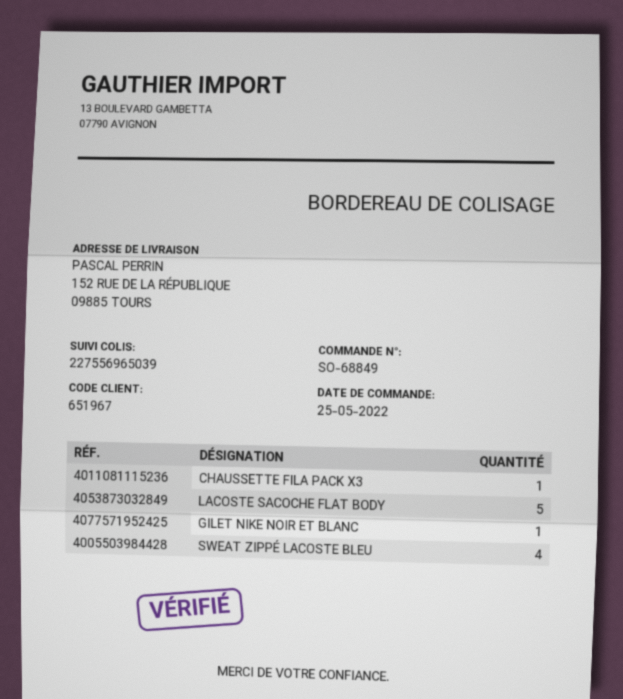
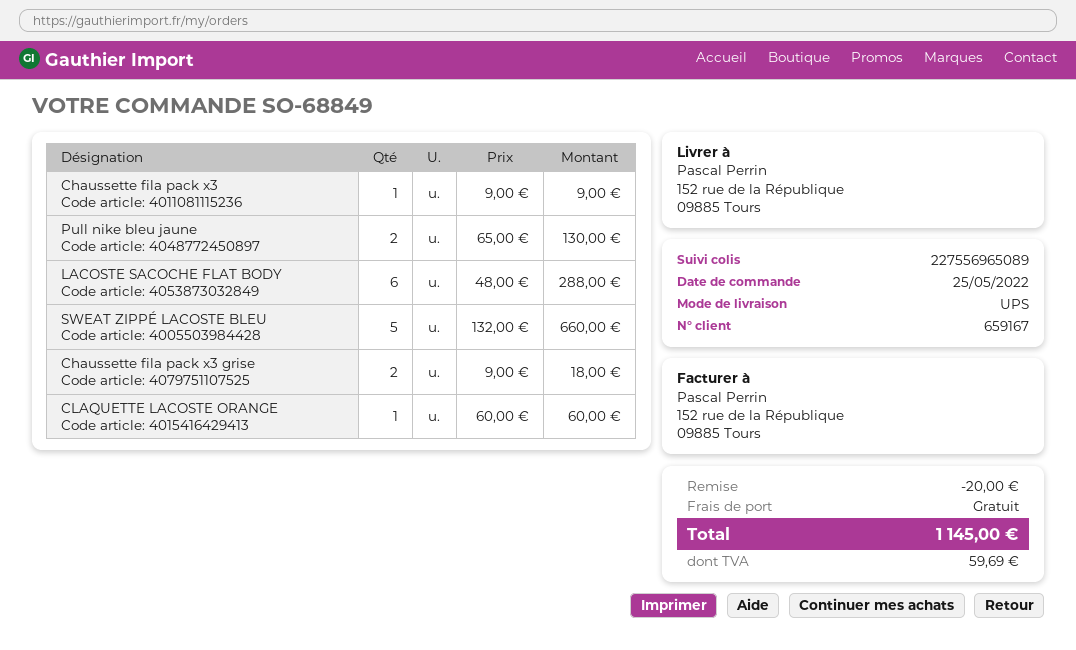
customer number: 651967 -> 659167
tracking number: 227556965039 -> 227556965089
LACOSTE SACOCHE FLAT BODY: 5 -> 6
GILET NIKE NOIR ET BLANC: 1 -> none
SWEAT ZIPPÉ LACOSTE BLEU: 4 -> 5
Pull nike bleu jaune: none -> 2
Chaussette fila pack x3 grise: none -> 2
CLAQUETTE LACOSTE ORANGE: none -> 1

